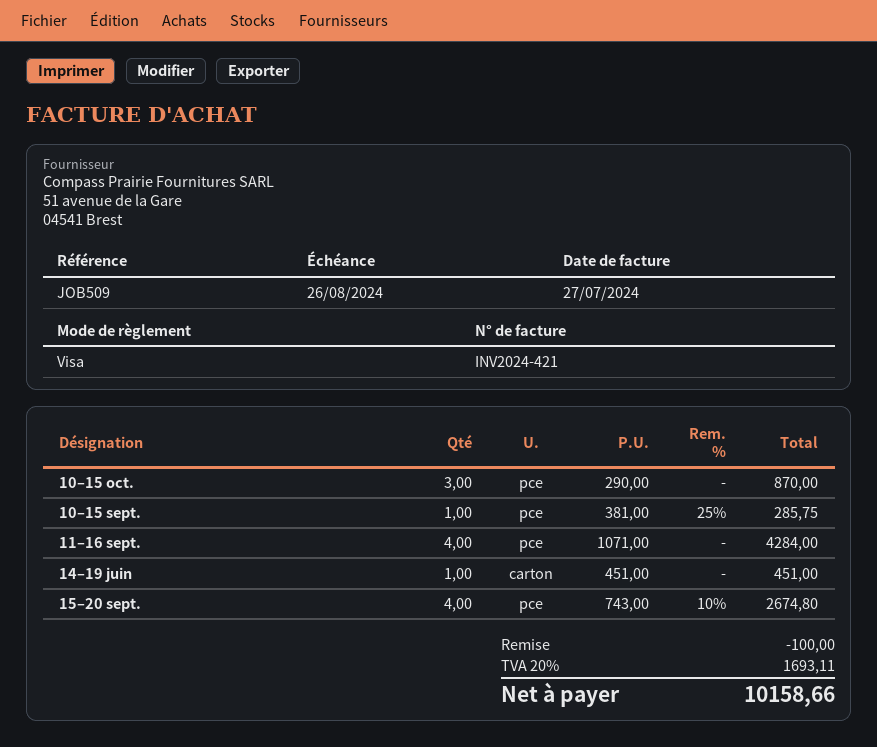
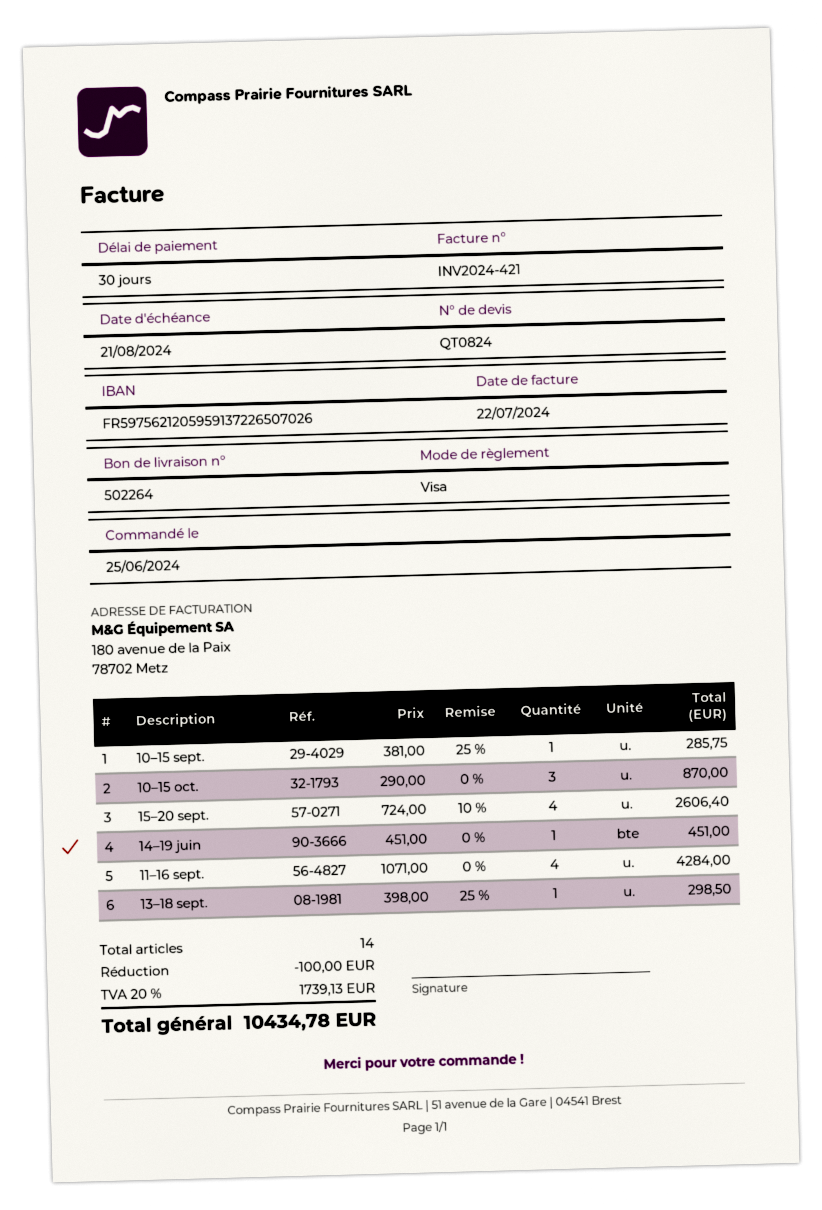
invoice date: 2024-07-27 -> 2024-07-22
due date: 2024-08-26 -> 2024-08-21
15–20 sept.: 4 x 743.00 - 10% = 2674.80 -> 4 x 724.00 - 10% = 2606.40
13–18 sept.: none -> 1 x 398.00 - 25% = 298.50
tax: 20% = 1693.11 -> 20% = 1739.13
total: 10158.66 -> 10434.78

